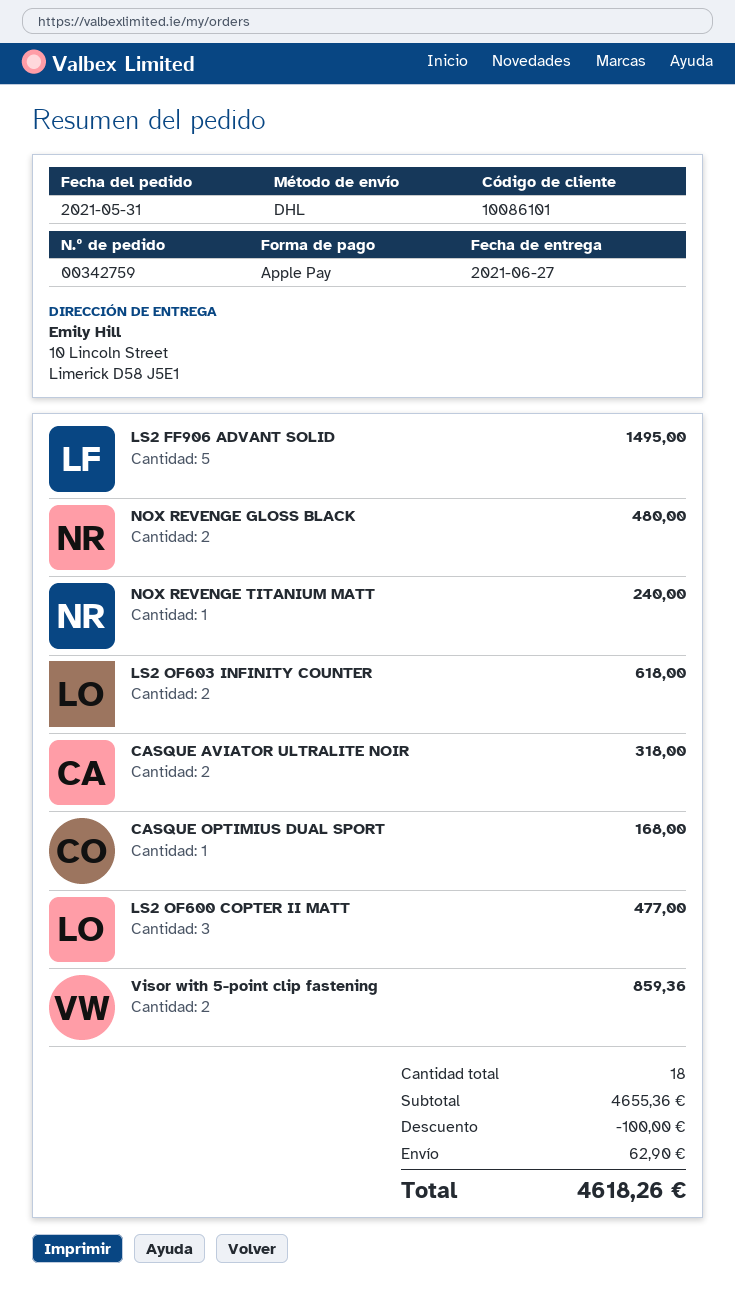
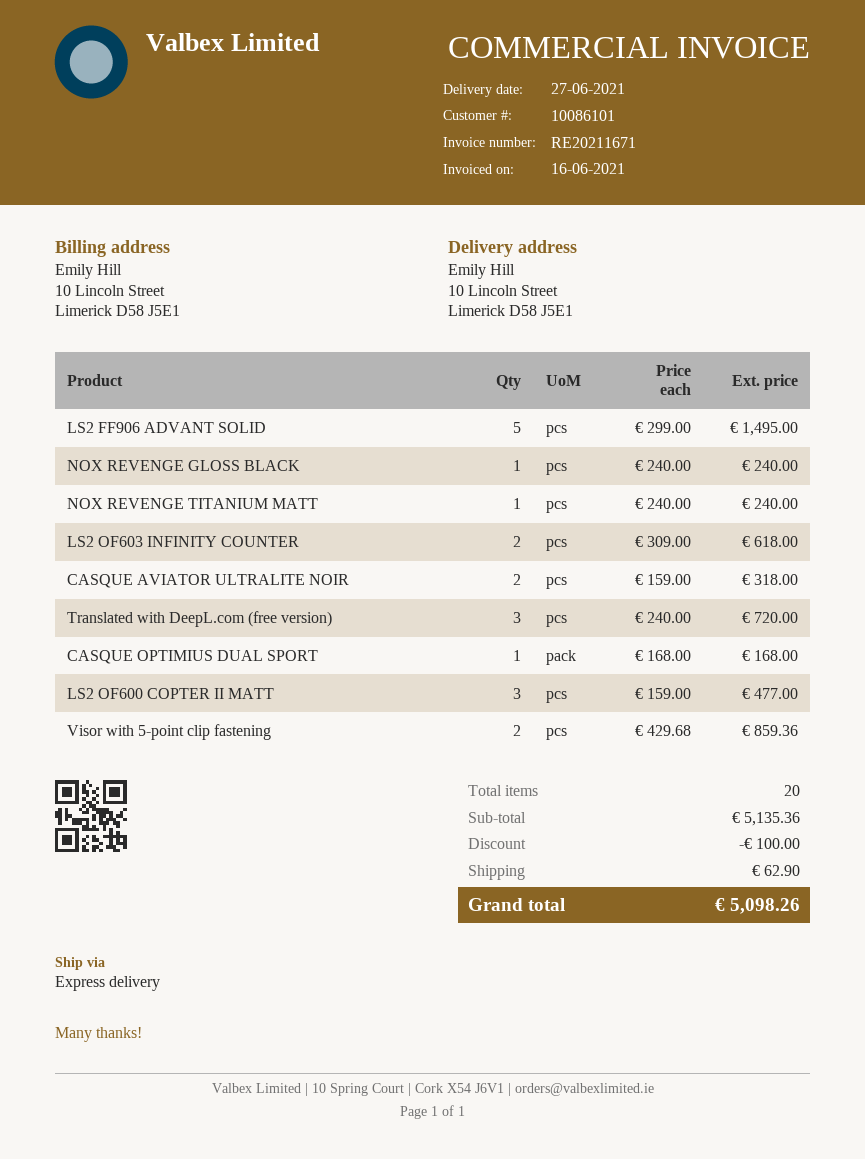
shipping method: DHL -> express
NOX REVENGE GLOSS BLACK: 2 for 480.00 -> 1 for 240.00
Translated with DeepL.com (free version): none -> 3 for 720.00
total quantity: 18 -> 20
subtotal: 4655.36 -> 5135.36
total: 4618.26 -> 5098.26

